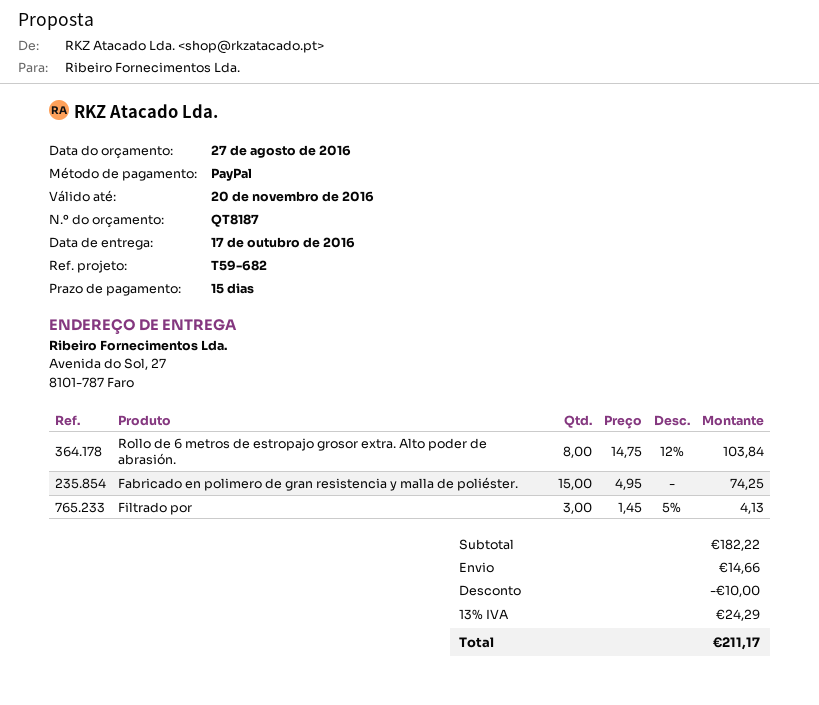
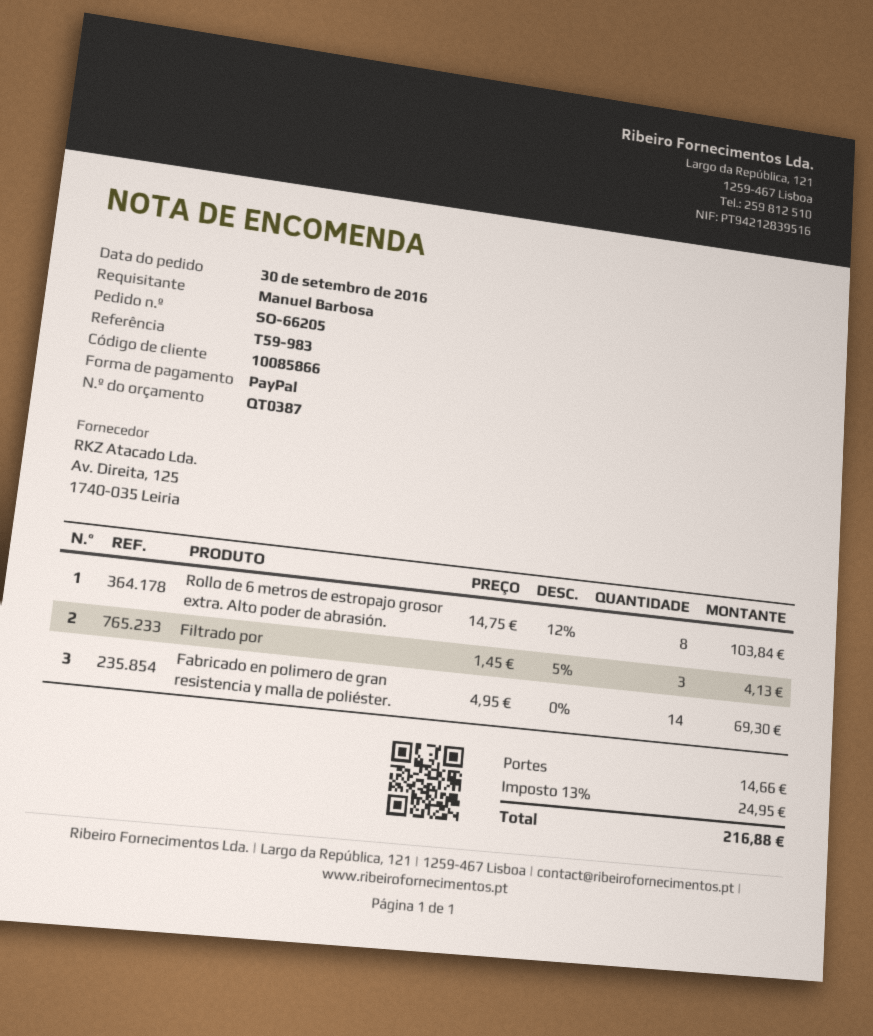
quote number: QT8187 -> QT0387
reference: T59-682 -> T59-983
Fabricado en polimero de gran resistencia y malla de poliéster.: 15 x 4.95 = 74.25 -> 14 x 4.95 = 69.30
discount: 10.00 -> none
tax: 13% = 24.29 -> 13% = 24.95
total: 211.17 -> 216.88

